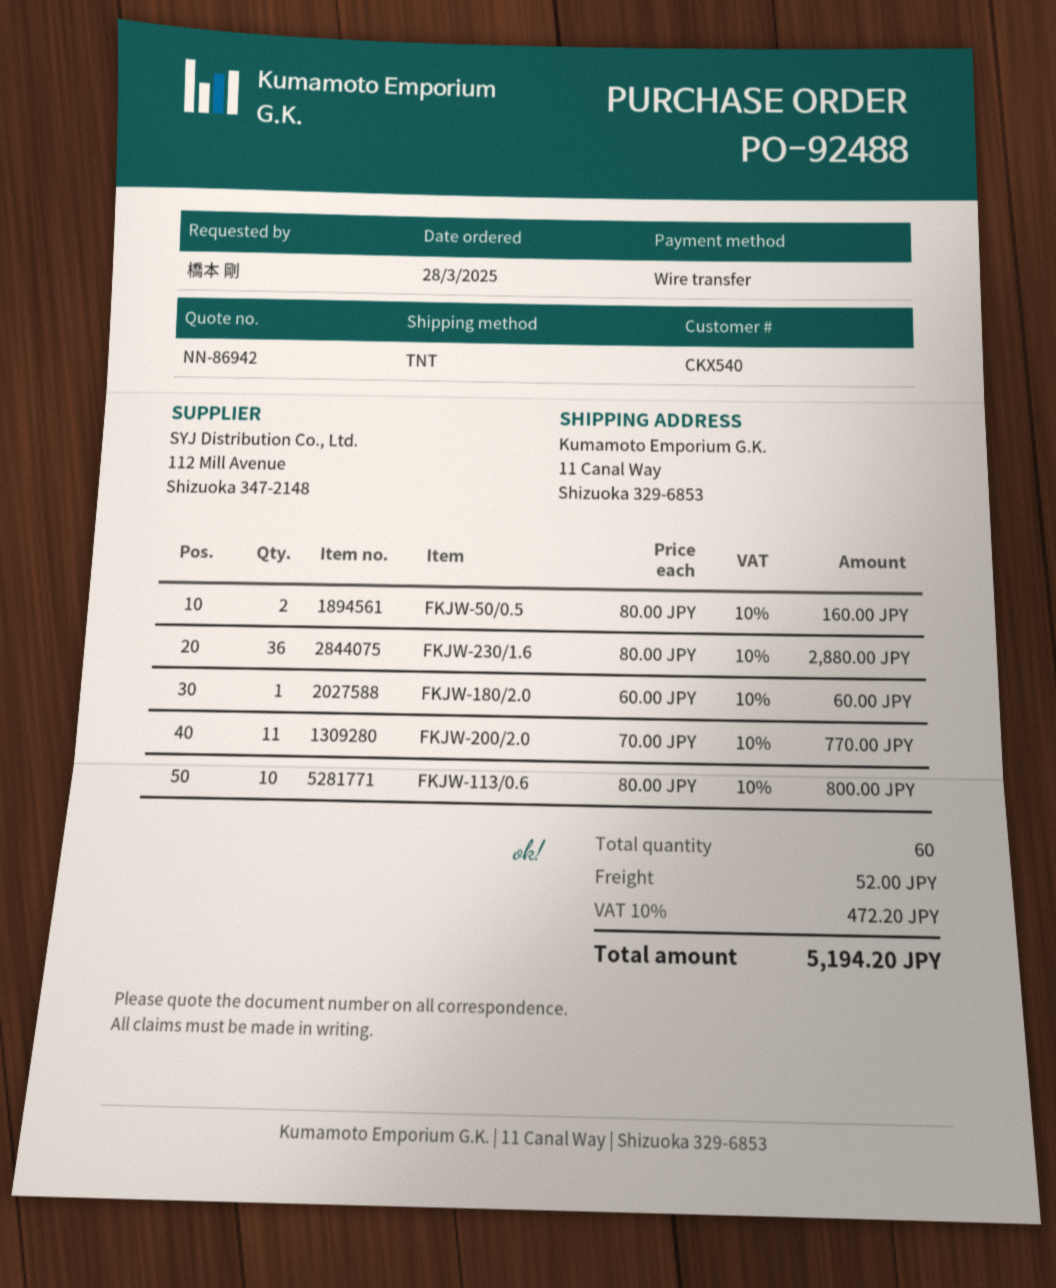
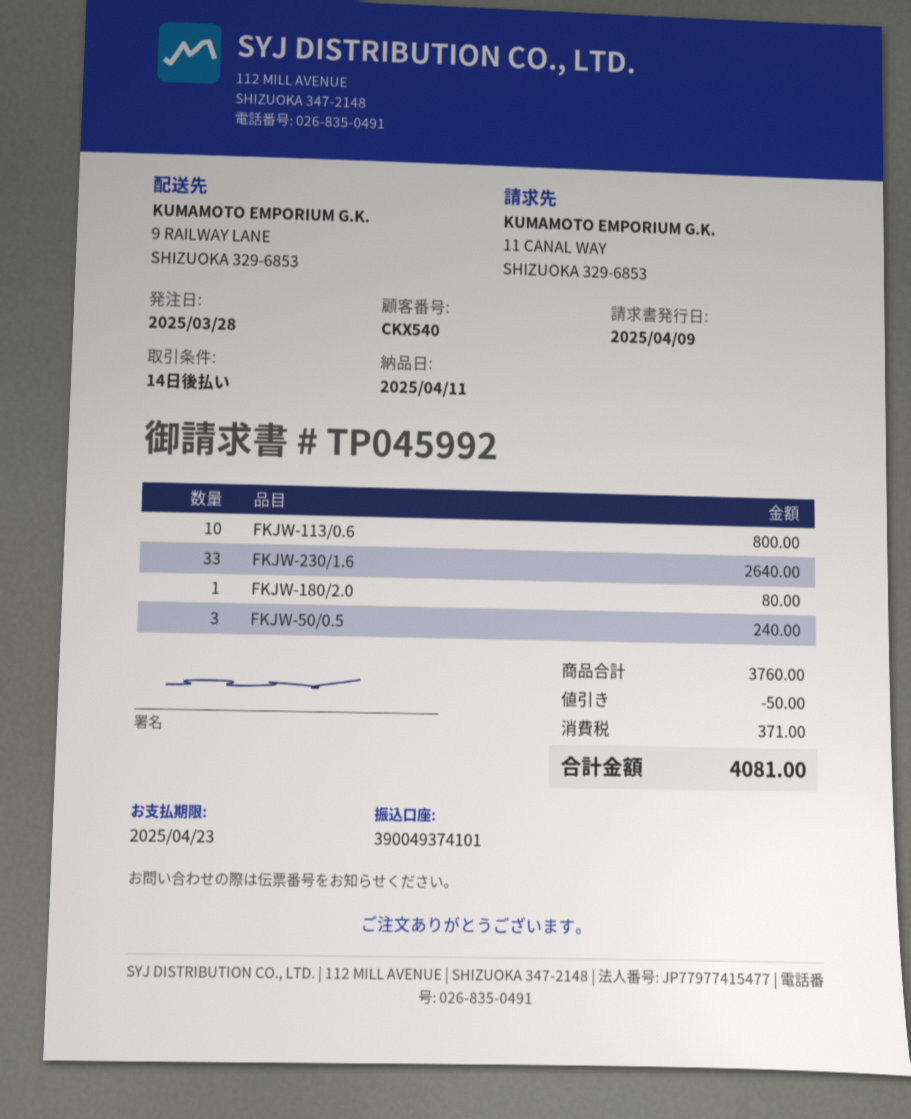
ship to: 11 Canal Way, Shizuoka 329-6853 -> 9 RAILWAY LANE, SHIZUOKA 329-6853
FKJW-50/0.5: 2 for 160.00 -> 3 for 240.00
FKJW-230/1.6: 36 for 2880.00 -> 33 for 2640.00
FKJW-180/2.0: 1 for 60.00 -> 1 for 80.00
FKJW-200/2.0: 11 for 770.00 -> none
discount: none -> 50.00
shipping: 52.00 -> none
tax: 472.20 -> 371.00
total: 5194.20 -> 4081.00

